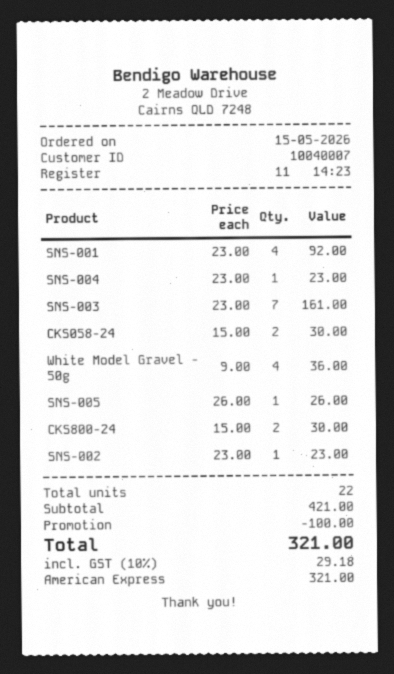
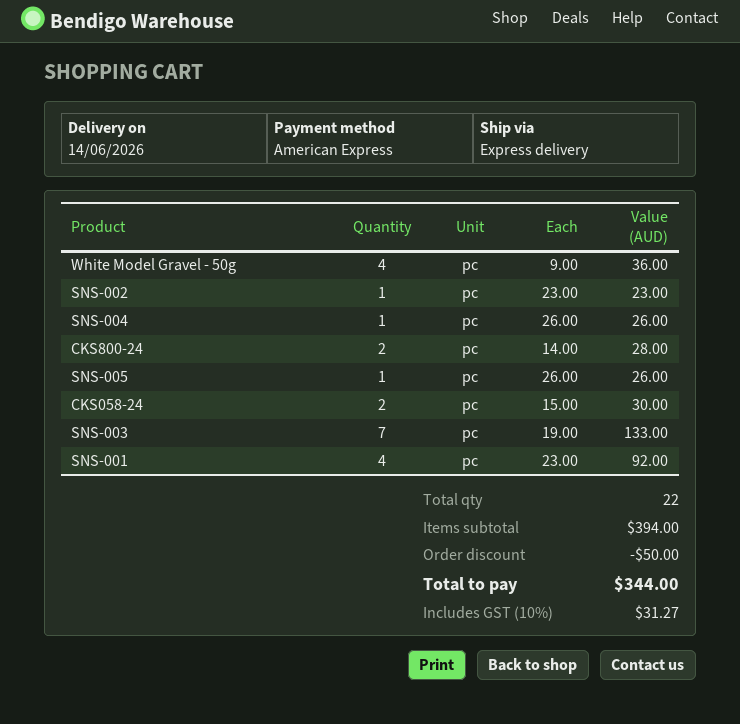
SNS-004: 1 x 23.00 = 23.00 -> 1 x 26.00 = 26.00
SNS-003: 7 x 23.00 = 161.00 -> 7 x 19.00 = 133.00
CKS800-24: 2 x 15.00 = 30.00 -> 2 x 14.00 = 28.00
subtotal: 421.00 -> 394.00
discount: 100.00 -> 50.00
tax: 10% = 29.18 -> 10% = 31.27
total: 321.00 -> 344.00

